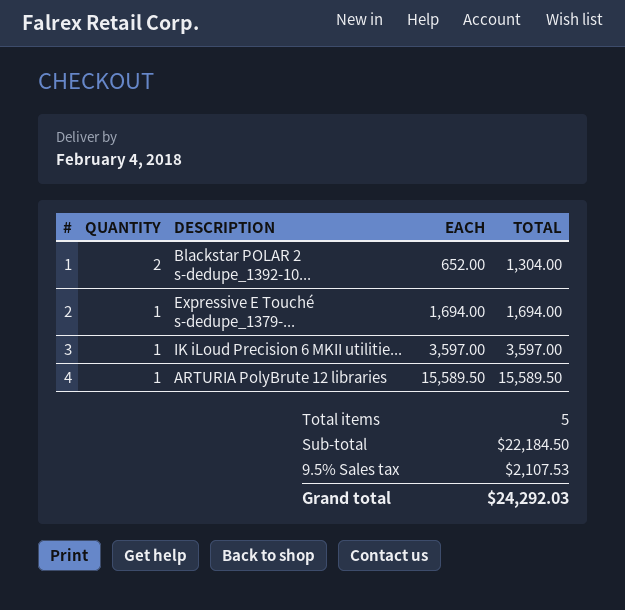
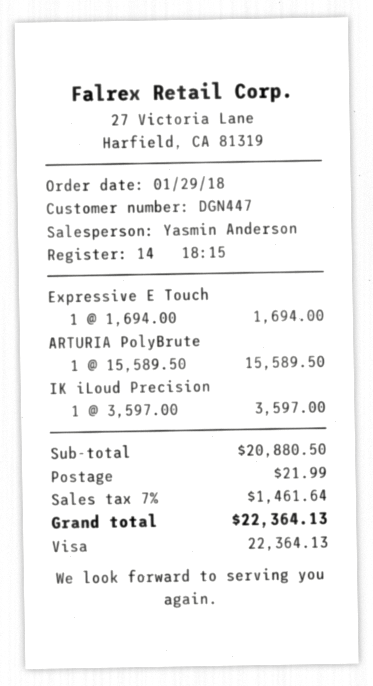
Blackstar POLAR 2 s-dedupe_1392-10...: 2 x 652.00 = 1304.00 -> none
subtotal: 22184.50 -> 20880.50
shipping: none -> 21.99
tax: 9.5% = 2107.53 -> 7% = 1461.64
total: 24292.03 -> 22364.13

